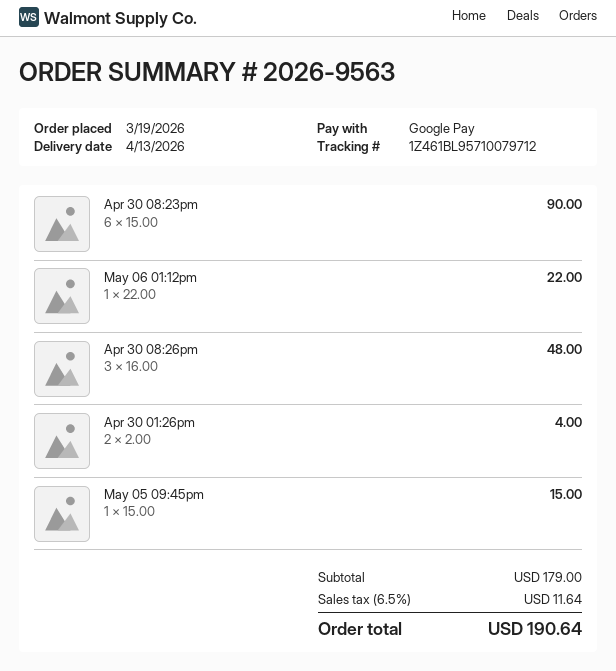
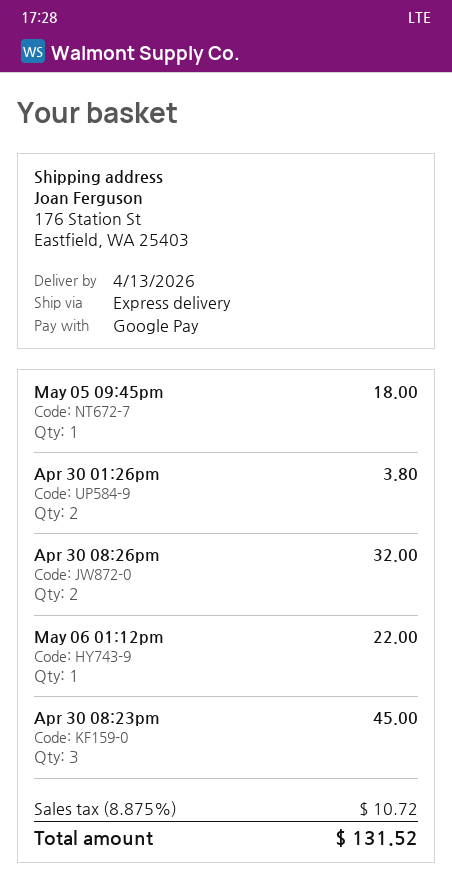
Apr 30 08:23pm: 6 for 90.00 -> 3 for 45.00
Apr 30 08:26pm: 3 for 48.00 -> 2 for 32.00
Apr 30 01:26pm: 2 for 4.00 -> 2 for 3.80
May 05 09:45pm: 1 for 15.00 -> 1 for 18.00
tax: 6.5% = 11.64 -> 8.875% = 10.72
total: 190.64 -> 131.52

